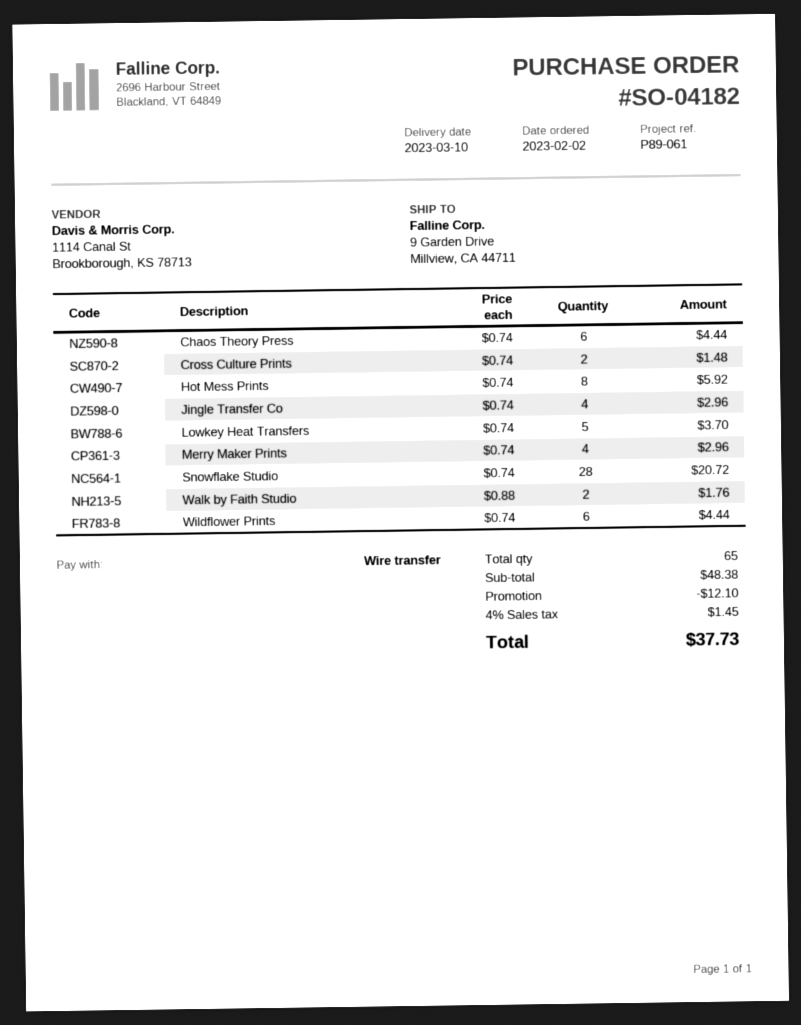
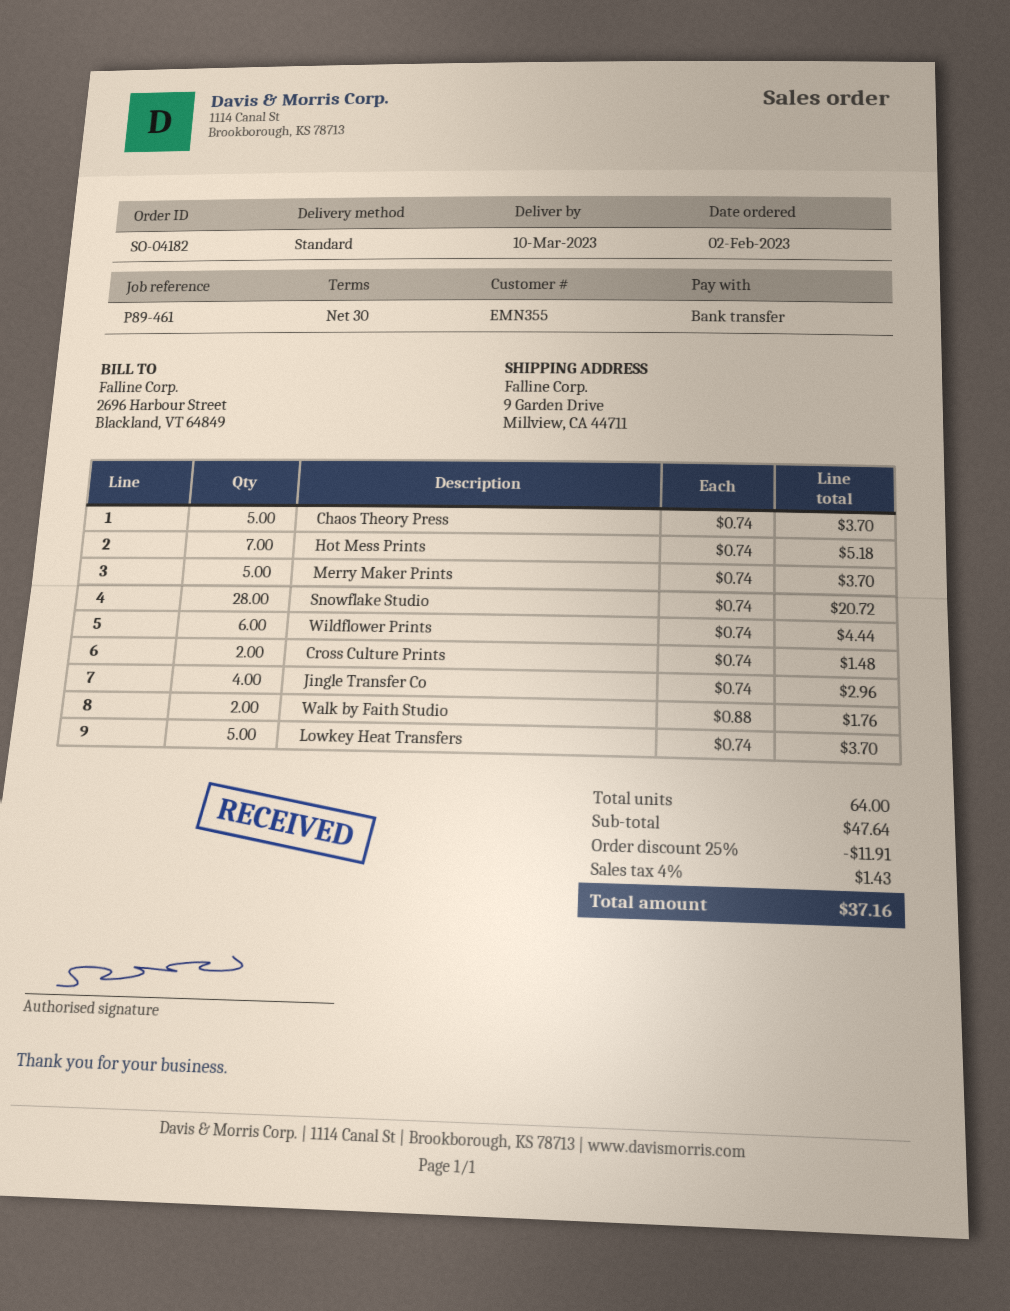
reference: P89-061 -> P89-461
Chaos Theory Press: 6 x 0.74 = 4.44 -> 5 x 0.74 = 3.70
Hot Mess Prints: 8 x 0.74 = 5.92 -> 7 x 0.74 = 5.18
Merry Maker Prints: 4 x 0.74 = 2.96 -> 5 x 0.74 = 3.70
total quantity: 65 -> 64
subtotal: 48.38 -> 47.64
discount: 12.10 -> 11.91
tax: 4% = 1.45 -> 4% = 1.43
total: 37.73 -> 37.16

